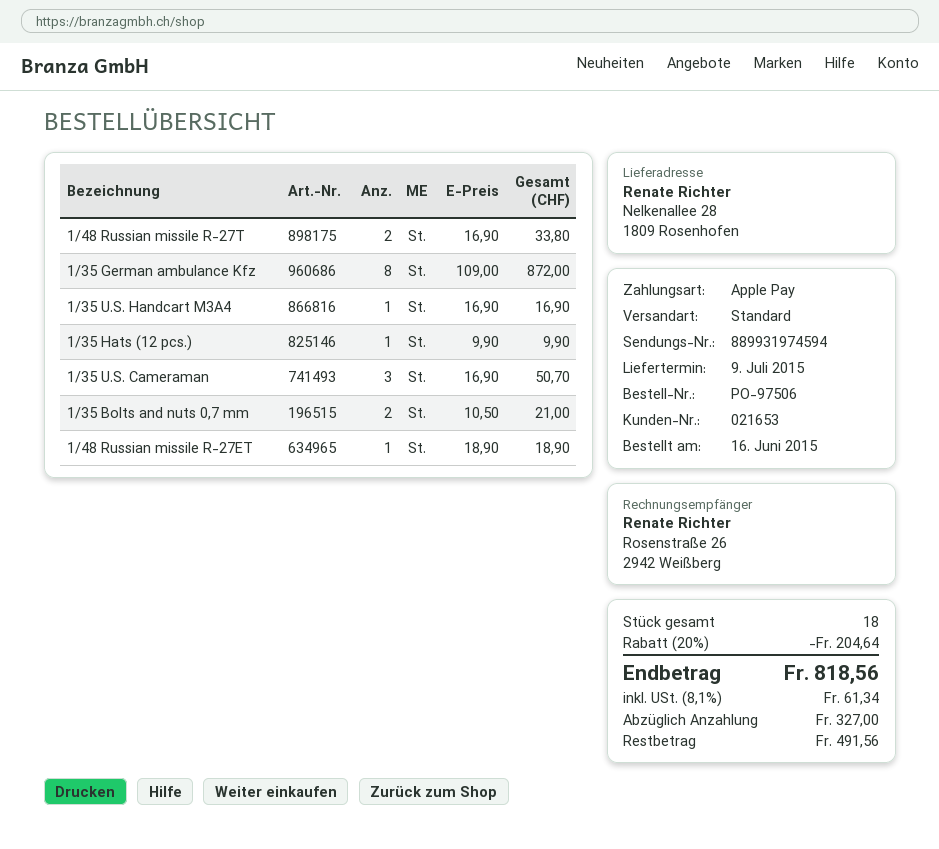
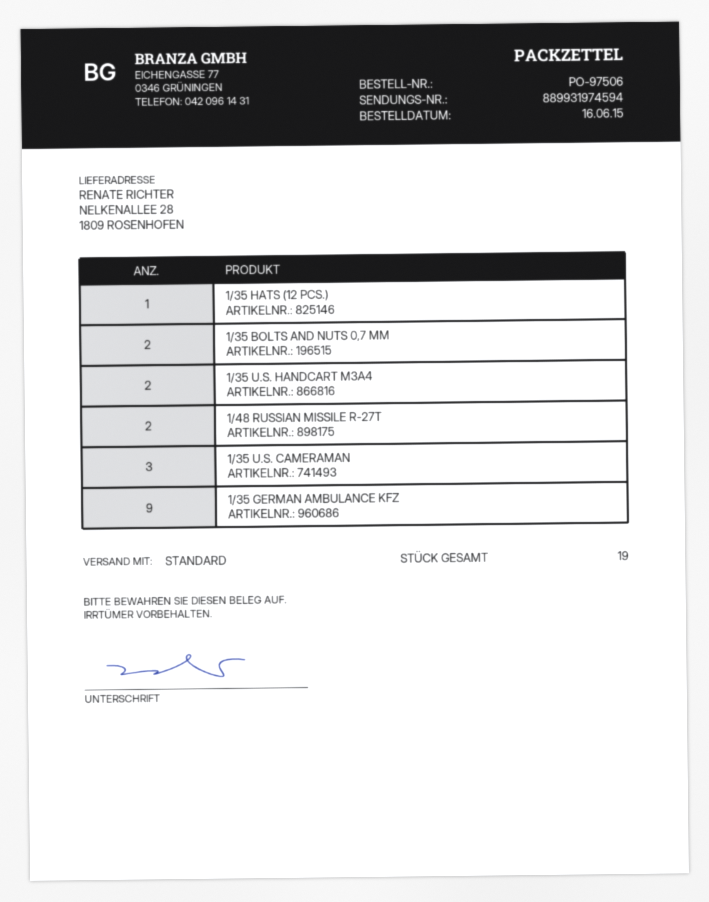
1/35 German ambulance Kfz: 8 -> 9
1/35 U.S. Handcart M3A4: 1 -> 2
1/48 Russian missile R-27ET: 1 -> none
total quantity: 18 -> 19

